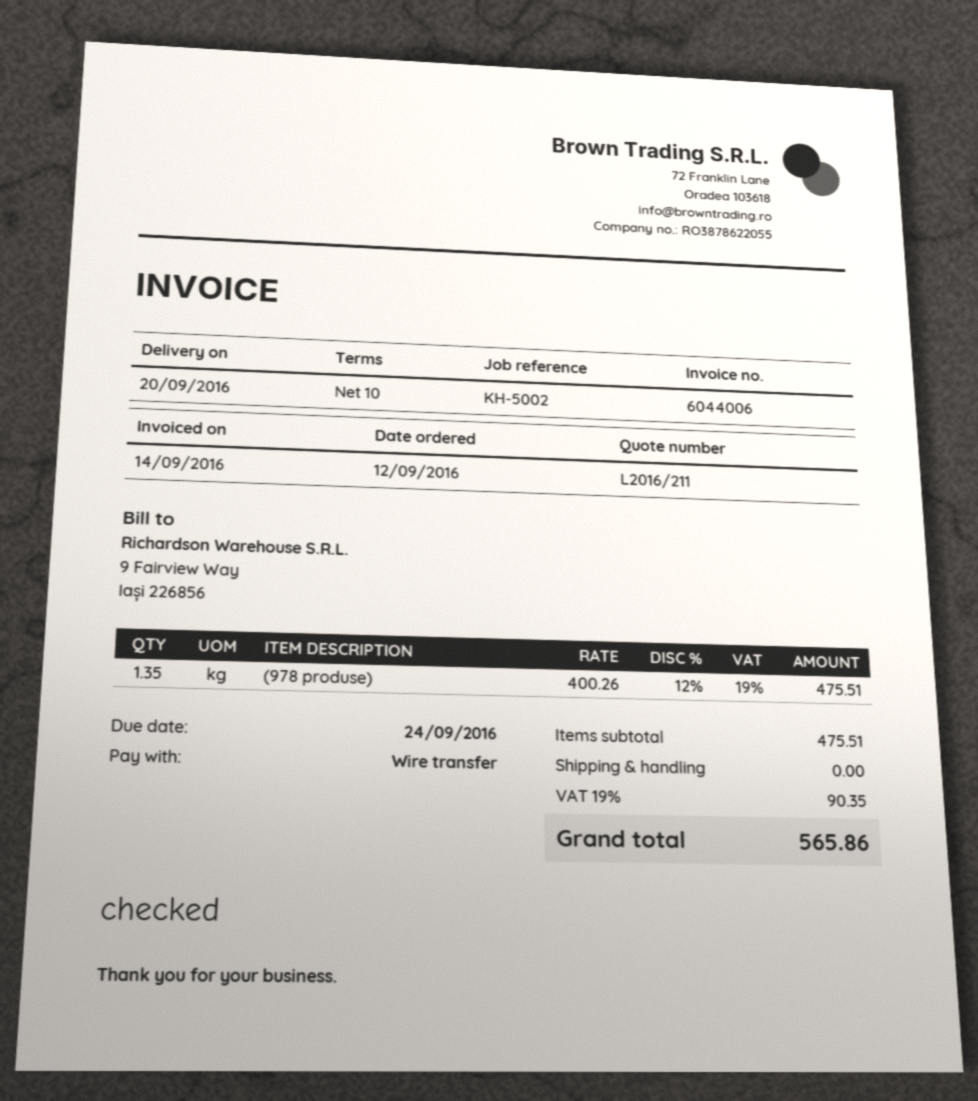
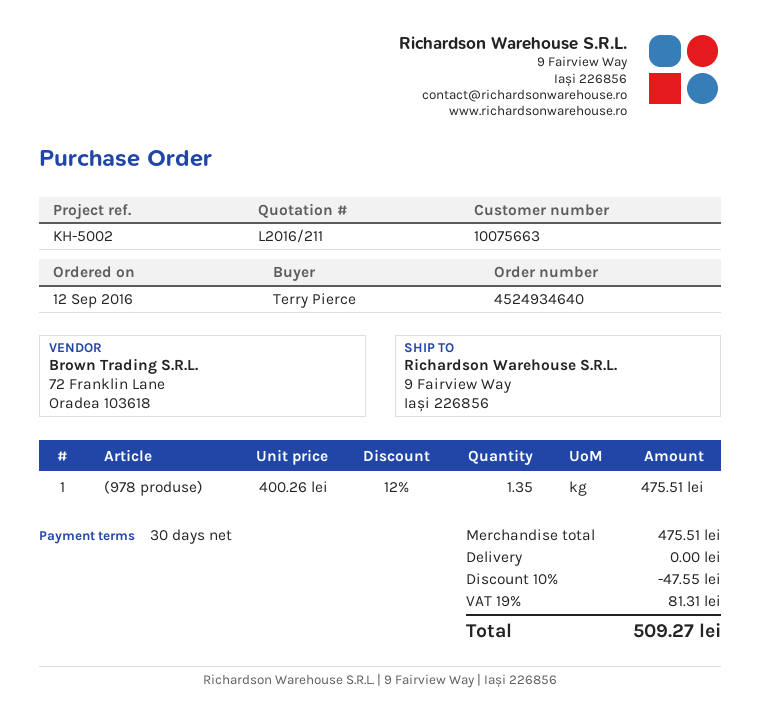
payment terms: 10 days -> 30 days
discount: none -> 10% = 47.55
tax: 19% = 90.35 -> 19% = 81.31
total: 565.86 -> 509.27

